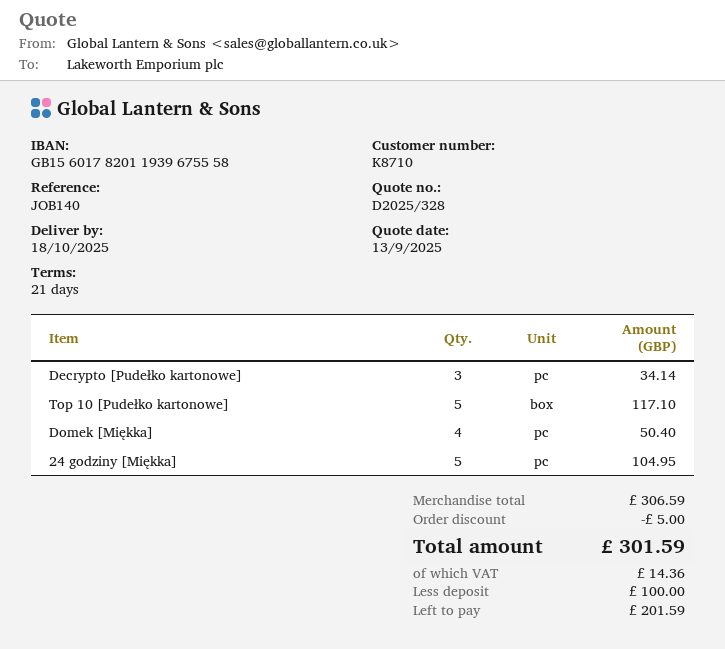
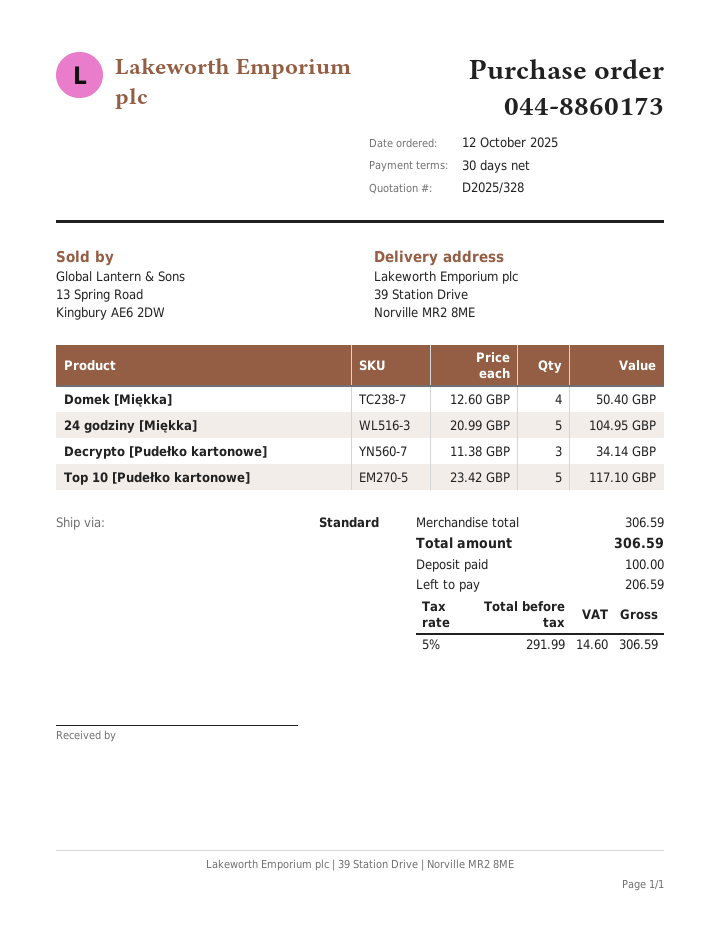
payment terms: 21 days -> 30 days
discount: 5.00 -> none
tax: 14.36 -> 14.60
total: 301.59 -> 306.59
balance: 201.59 -> 206.59

